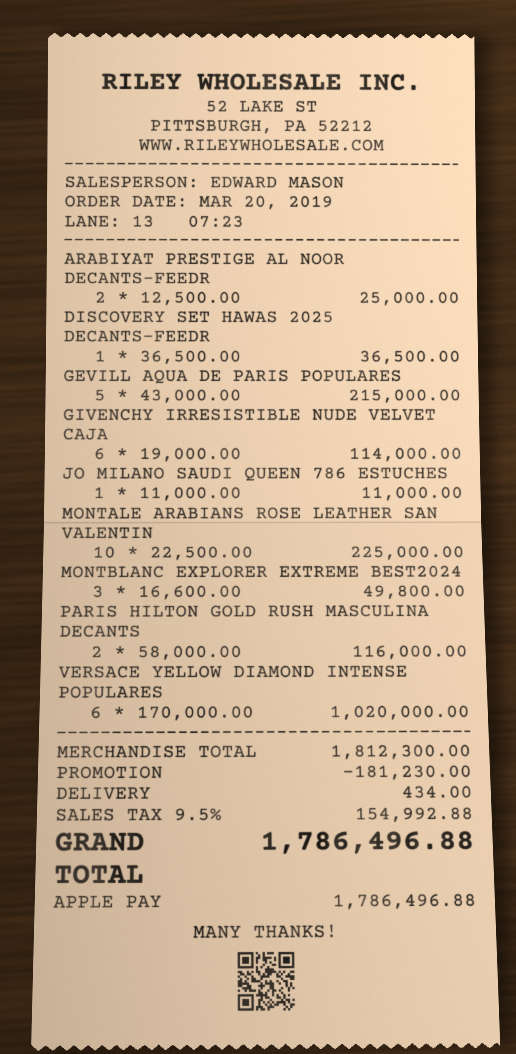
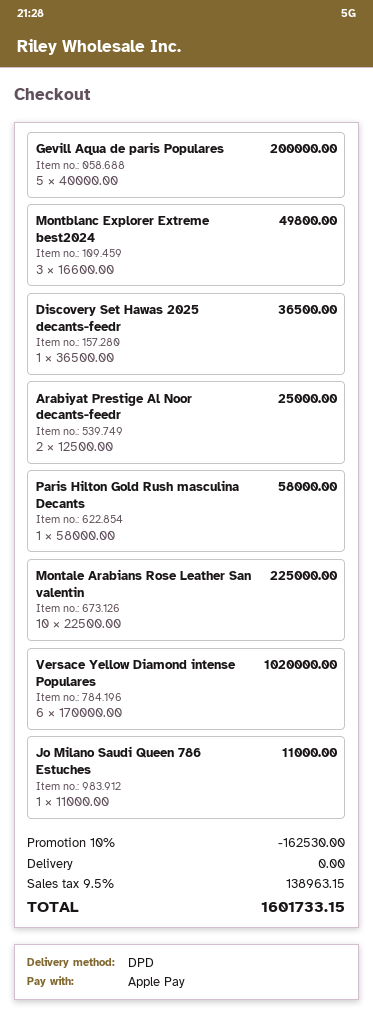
GEVILL AQUA DE PARIS POPULARES: 5 x 43000.00 = 215000.00 -> 5 x 40000.00 = 200000.00
GIVENCHY IRRESISTIBLE NUDE VELVET CAJA: 6 x 19000.00 = 114000.00 -> none
PARIS HILTON GOLD RUSH MASCULINA DECANTS: 2 x 58000.00 = 116000.00 -> 1 x 58000.00 = 58000.00
discount: 181230.00 -> 162530.00
shipping: 434.00 -> 0.00
tax: 9.5% = 154992.88 -> 9.5% = 138963.15
total: 1786496.88 -> 1601733.15

